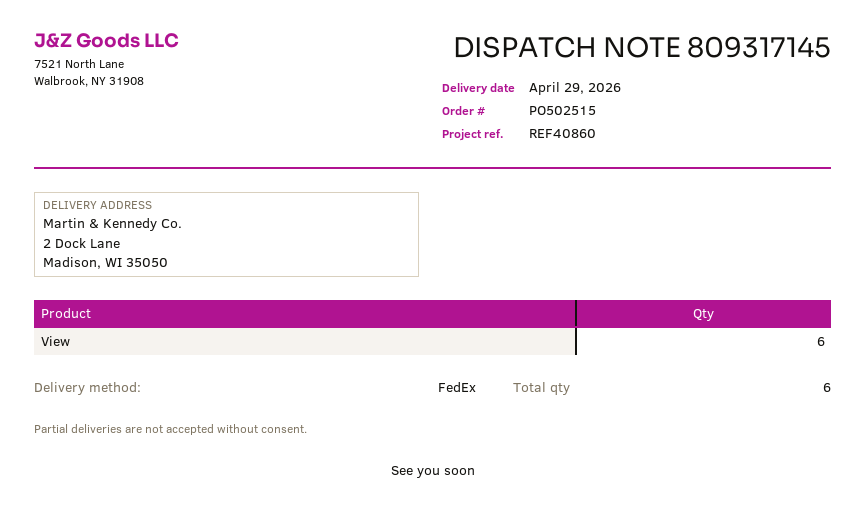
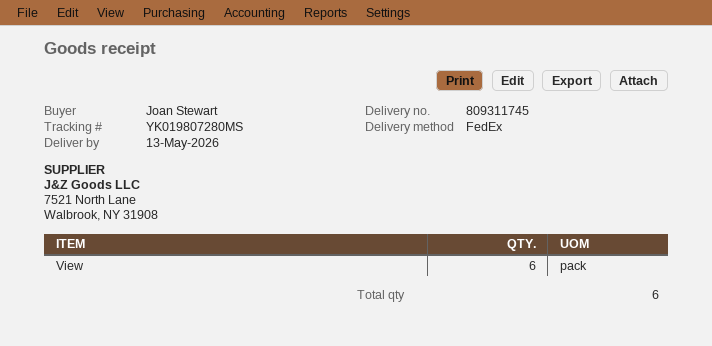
delivery note number: 809317145 -> 809311745
delivery date: 2026-04-29 -> 2026-05-13

